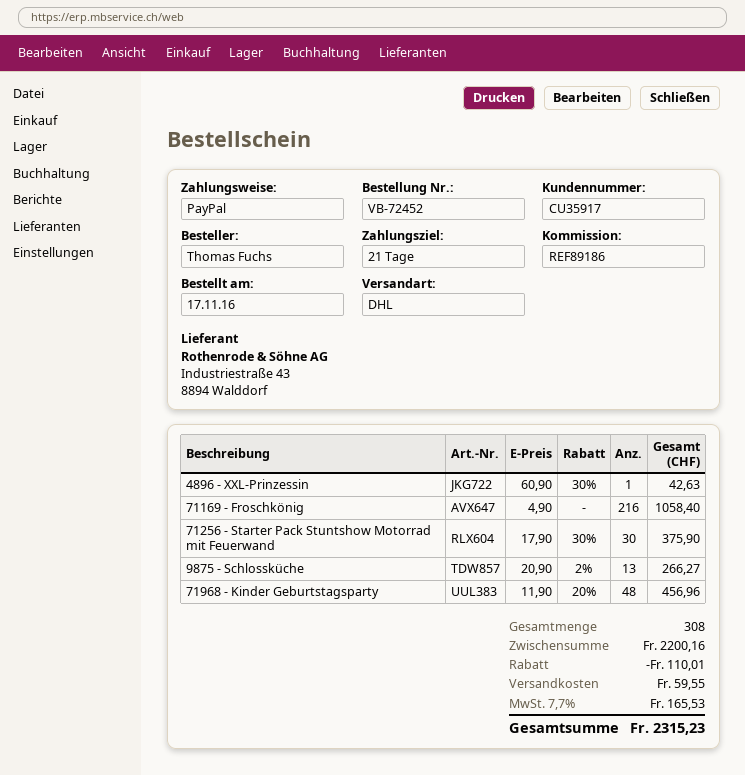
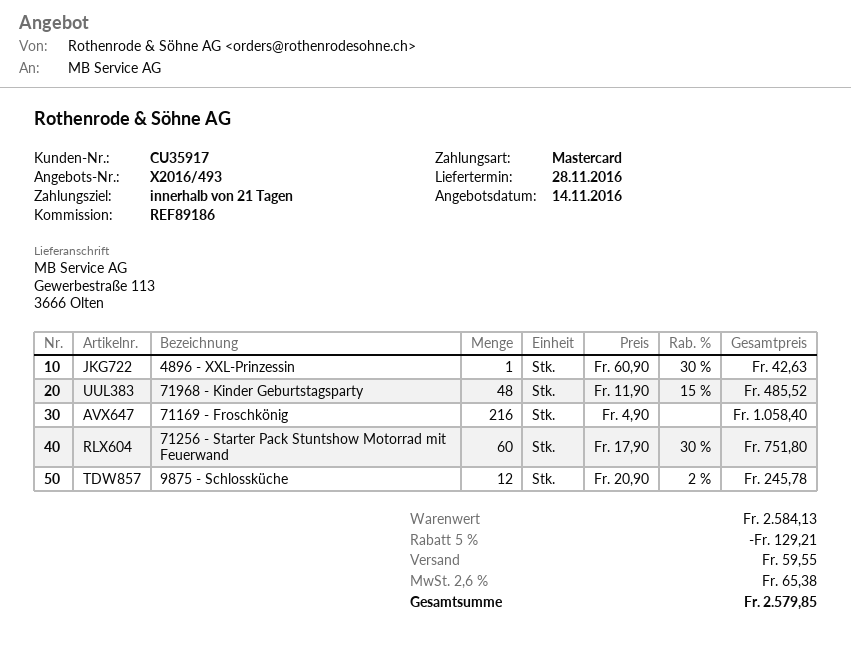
payment method: PayPal -> Mastercard
71256 - Starter Pack Stuntshow Motorrad mit Feuerwand: 30 x 17.90 - 30% = 375.90 -> 60 x 17.90 - 30% = 751.80
9875 - Schlossküche: 13 x 20.90 - 2% = 266.27 -> 12 x 20.90 - 2% = 245.78
71968 - Kinder Geburtstagsparty: 48 x 11.90 - 20% = 456.96 -> 48 x 11.90 - 15% = 485.52
subtotal: 2200.16 -> 2584.13
discount: 110.01 -> 129.21
tax: 7.7% = 165.53 -> 2.6% = 65.38
total: 2315.23 -> 2579.85

